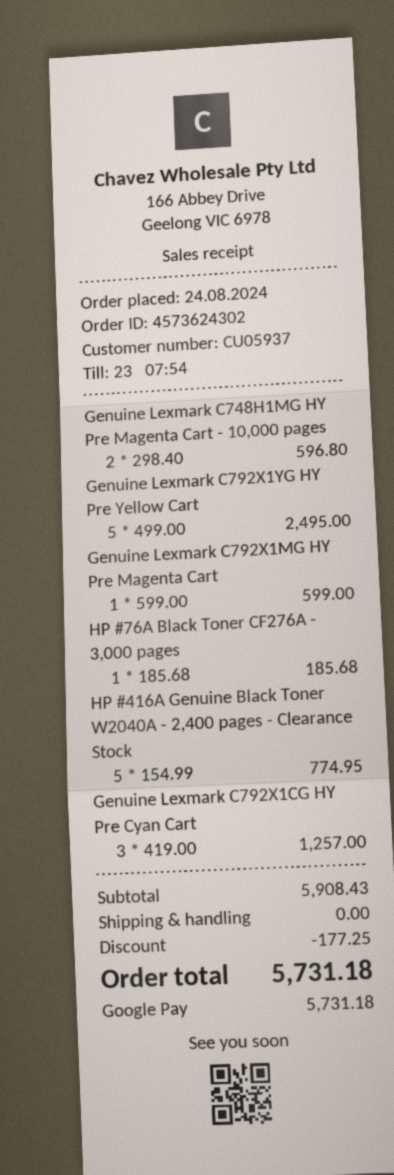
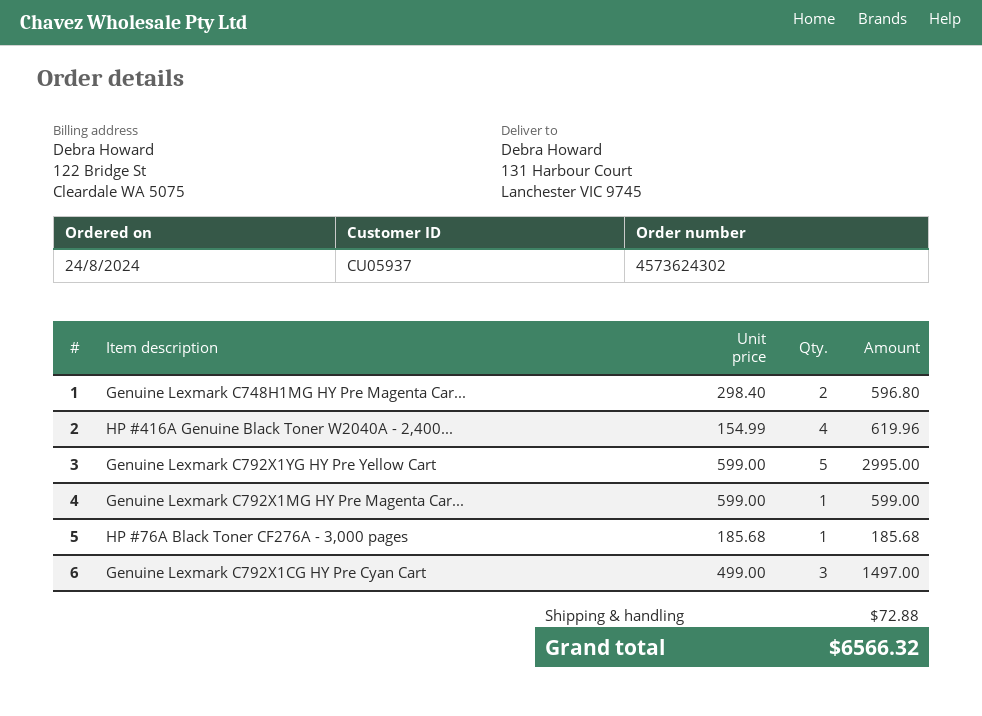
Genuine Lexmark C792X1YG HY Pre Yellow Cart: 5 x 499.00 = 2495.00 -> 5 x 599.00 = 2995.00
HP #416A Genuine Black Toner W2040A - 2,400 pages - Clearance Stock: 5 x 154.99 = 774.95 -> 4 x 154.99 = 619.96
Genuine Lexmark C792X1CG HY Pre Cyan Cart: 3 x 419.00 = 1257.00 -> 3 x 499.00 = 1497.00
discount: 177.25 -> none
shipping: 0.00 -> 72.88
total: 5731.18 -> 6566.32

